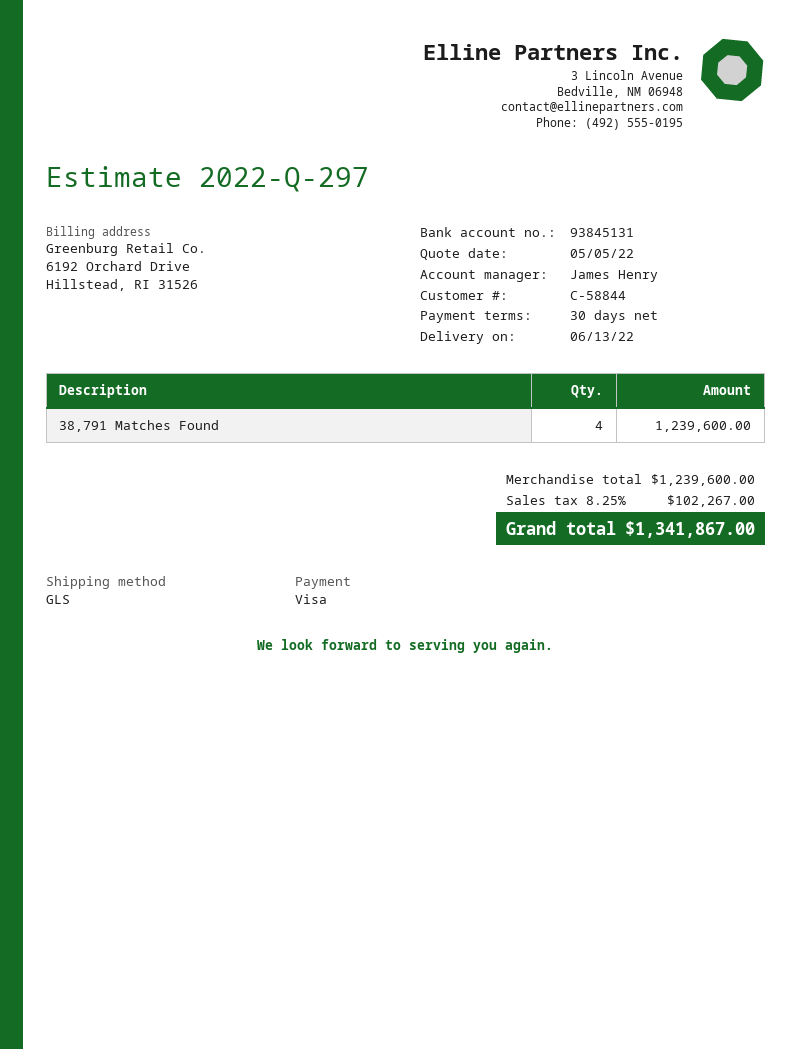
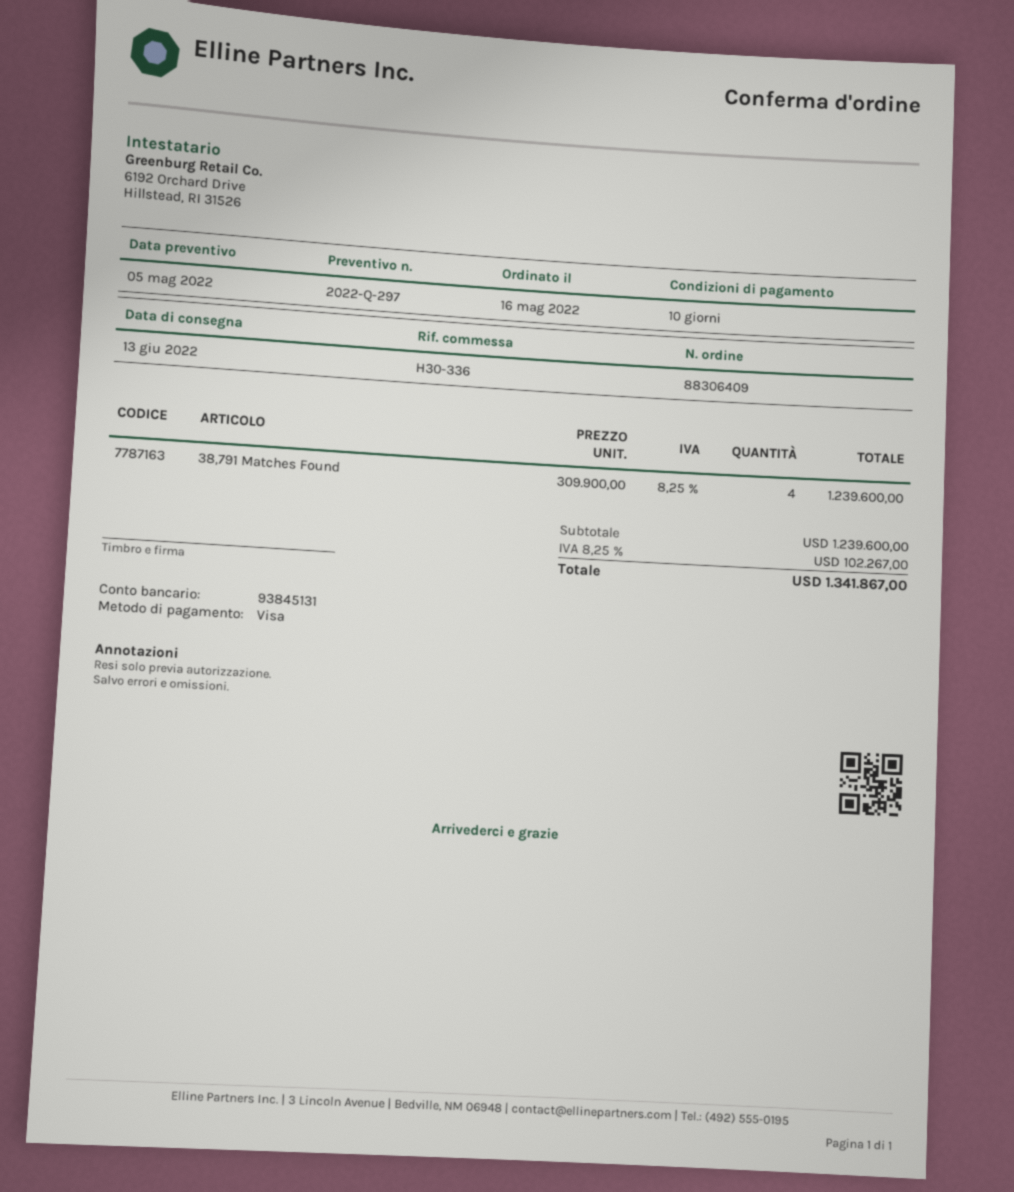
payment terms: 30 days -> 10 days

